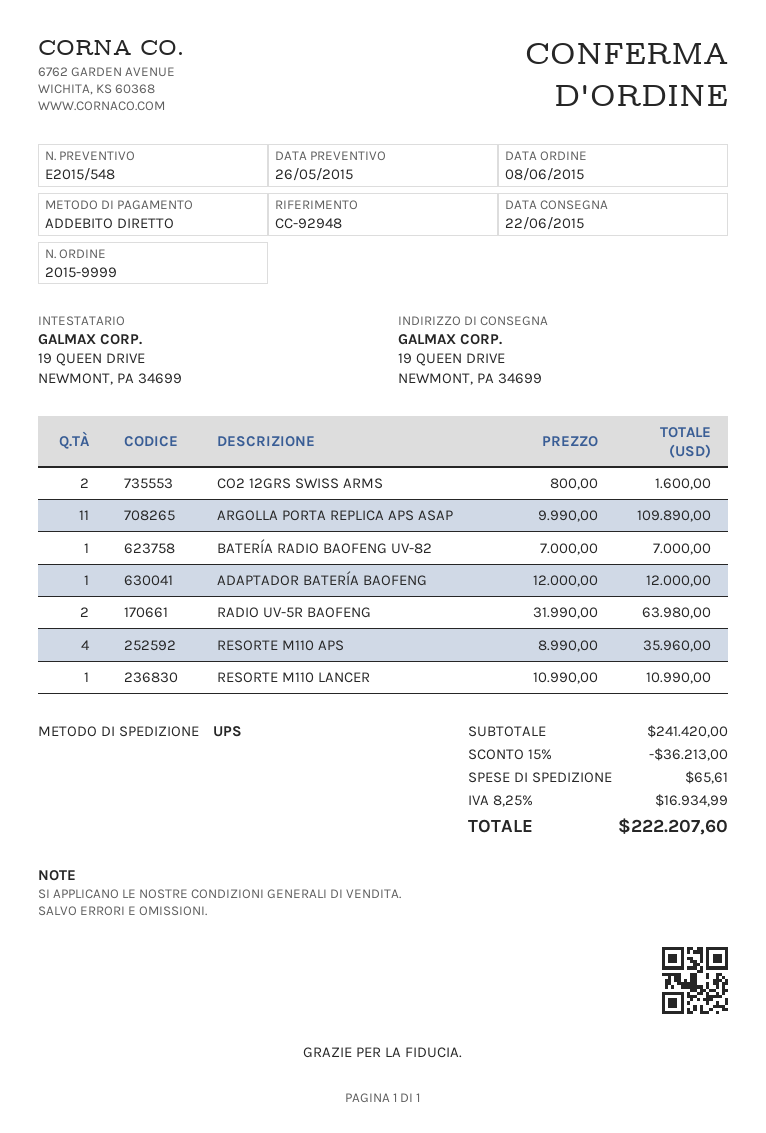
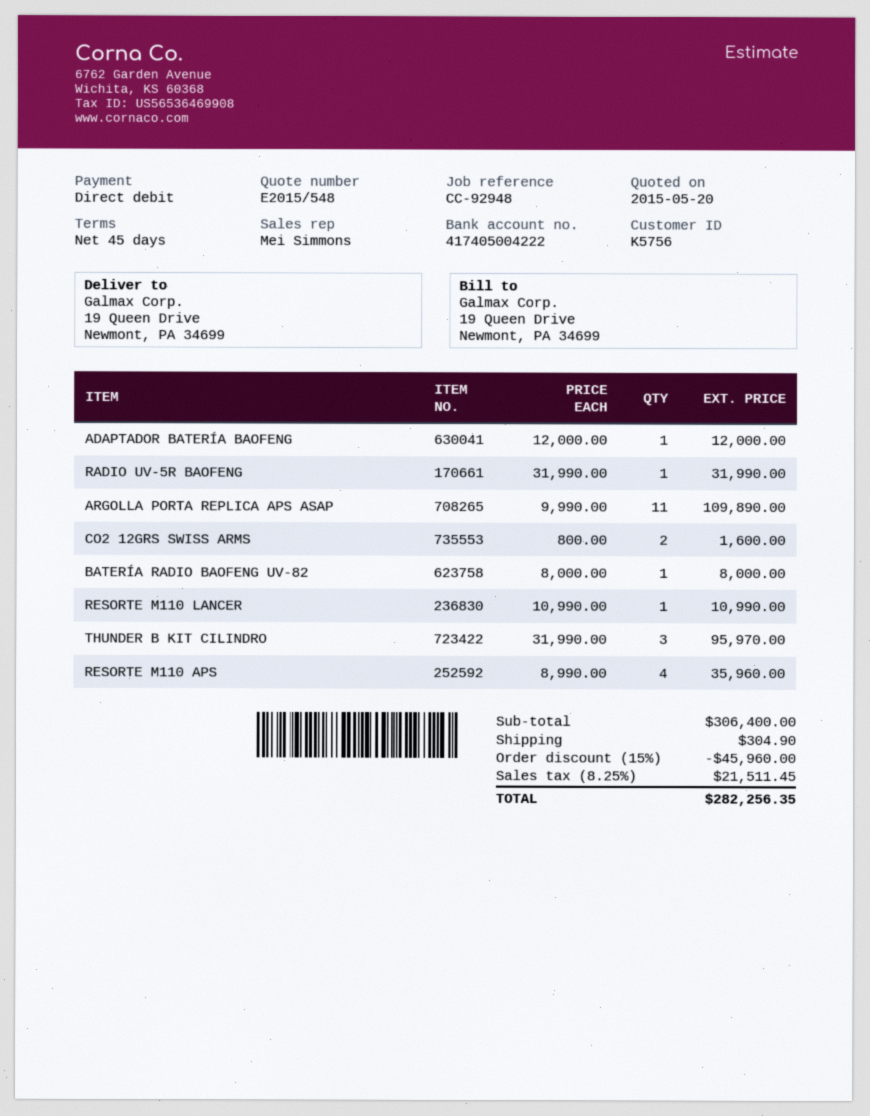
quote date: 2015-05-26 -> 2015-05-20
BATERÍA RADIO BAOFENG UV-82: 1 x 7000.00 = 7000.00 -> 1 x 8000.00 = 8000.00
RADIO UV-5R BAOFENG: 2 x 31990.00 = 63980.00 -> 1 x 31990.00 = 31990.00
THUNDER B KIT CILINDRO: none -> 3 x 31990.00 = 95970.00
subtotal: 241420.00 -> 306400.00
discount: 15% = 36213.00 -> 15% = 45960.00
shipping: 65.61 -> 304.90
tax: 8.25% = 16934.99 -> 8.25% = 21511.45
total: 222207.60 -> 282256.35

